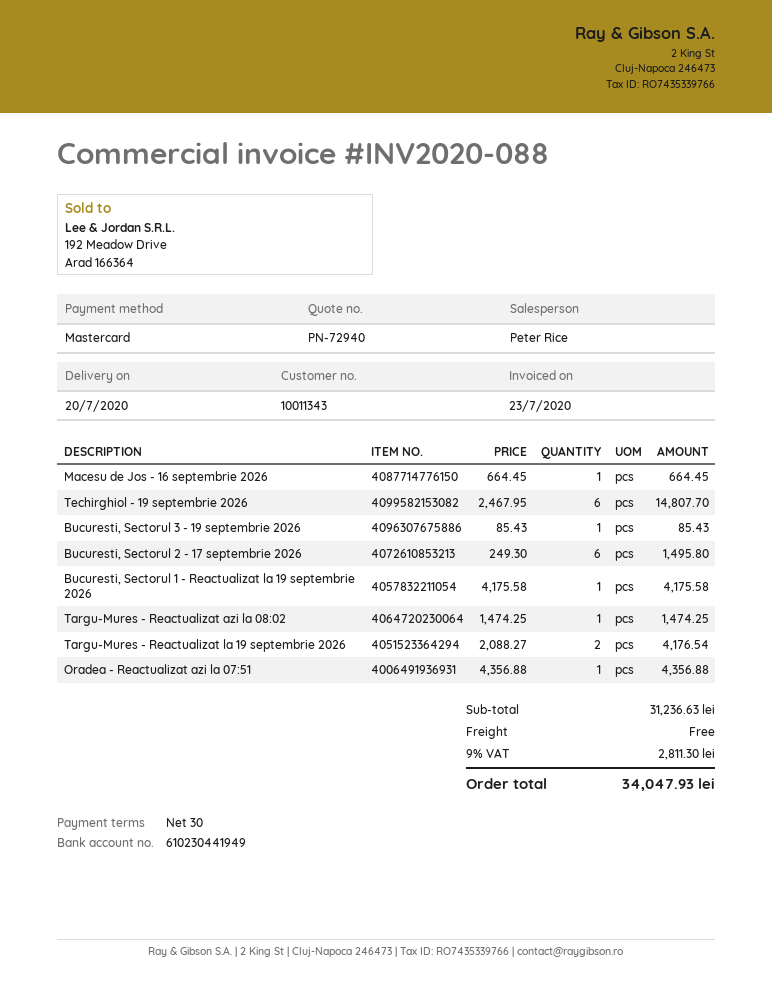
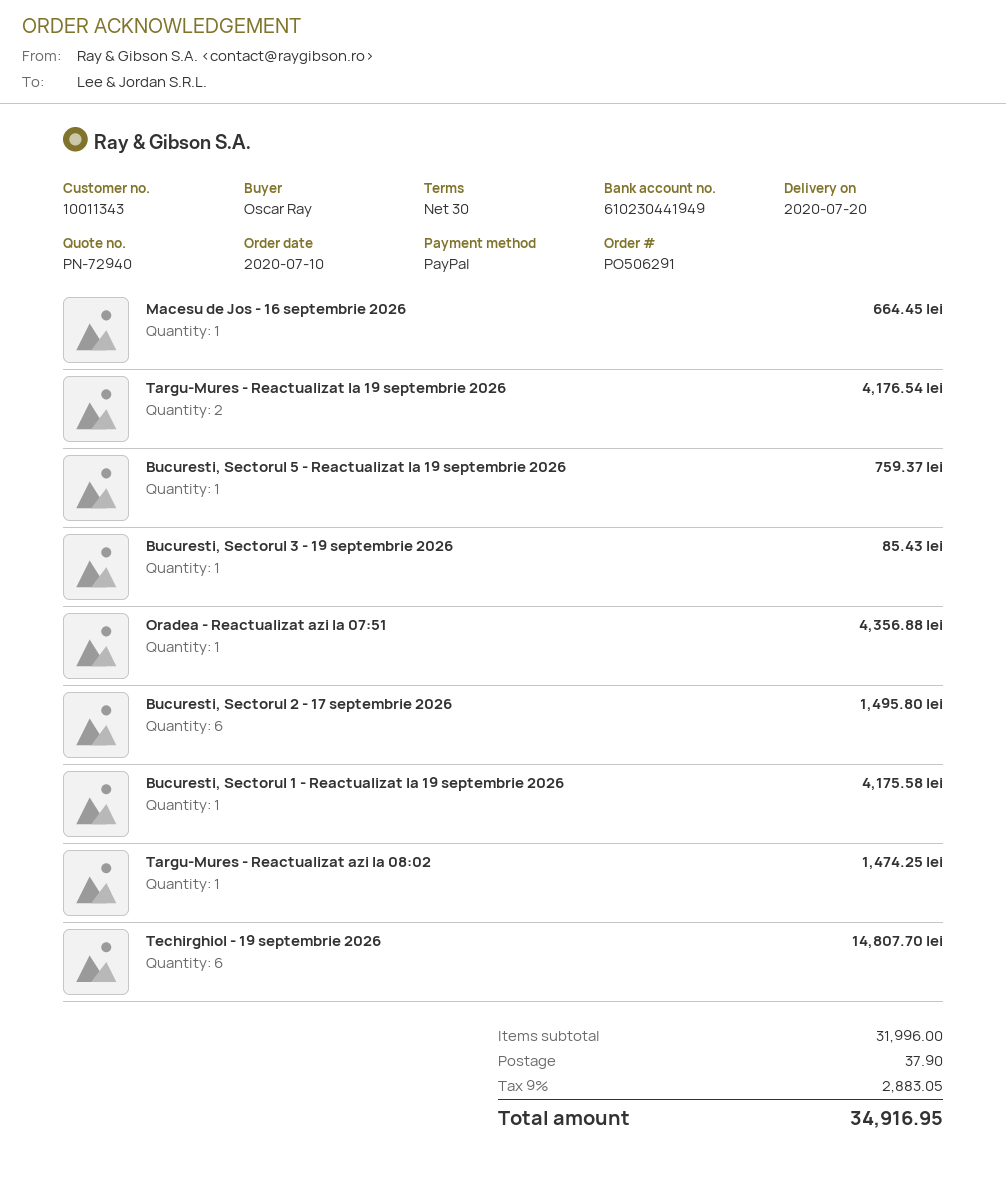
payment method: Mastercard -> PayPal
Bucuresti, Sectorul 5 - Reactualizat la 19 septembrie 2026: none -> 1 for 759.37
subtotal: 31236.63 -> 31996.00
shipping: 0.00 -> 37.90
tax: 9% = 2811.30 -> 9% = 2883.05
total: 34047.93 -> 34916.95

